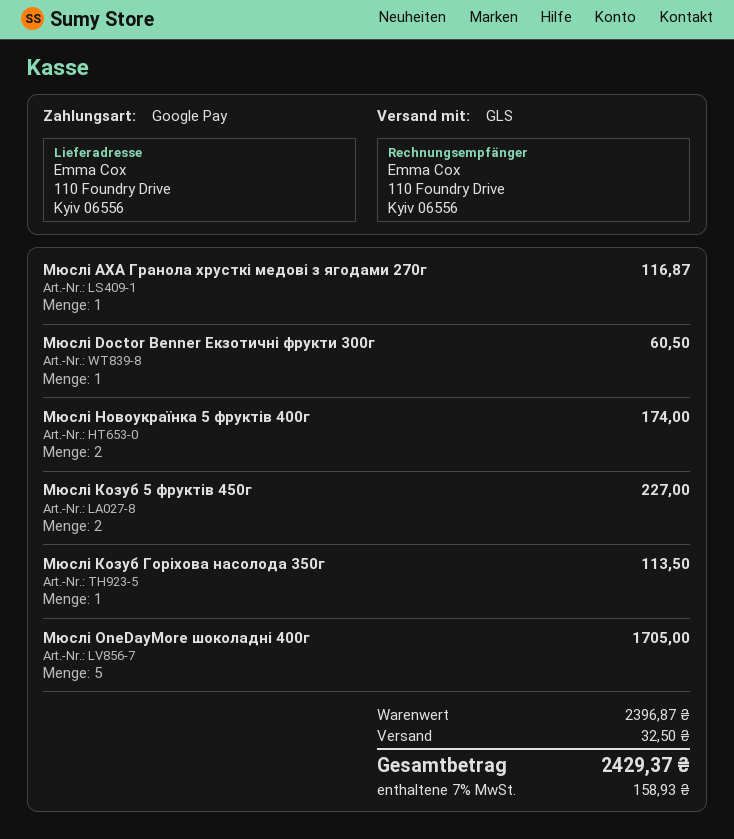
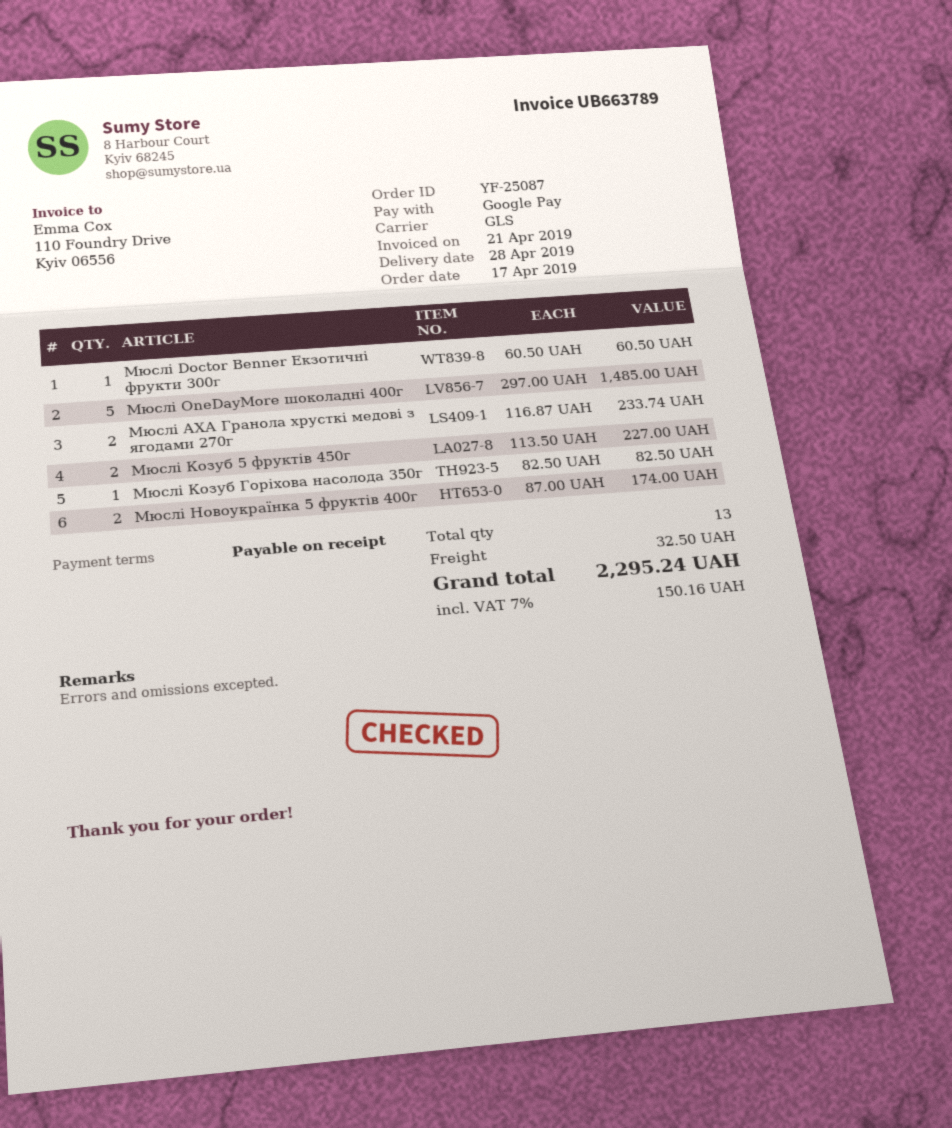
Мюслі АХА Гранола хрусткі медові з ягодами 270г: 1 for 116.87 -> 2 for 233.74
Мюслі Козуб Горіхова насолода 350г: 1 for 113.50 -> 1 for 82.50
Мюслі OneDayMore шоколадні 400г: 5 for 1705.00 -> 5 for 1485.00
tax: 7% = 158.93 -> 7% = 150.16
total: 2429.37 -> 2295.24

